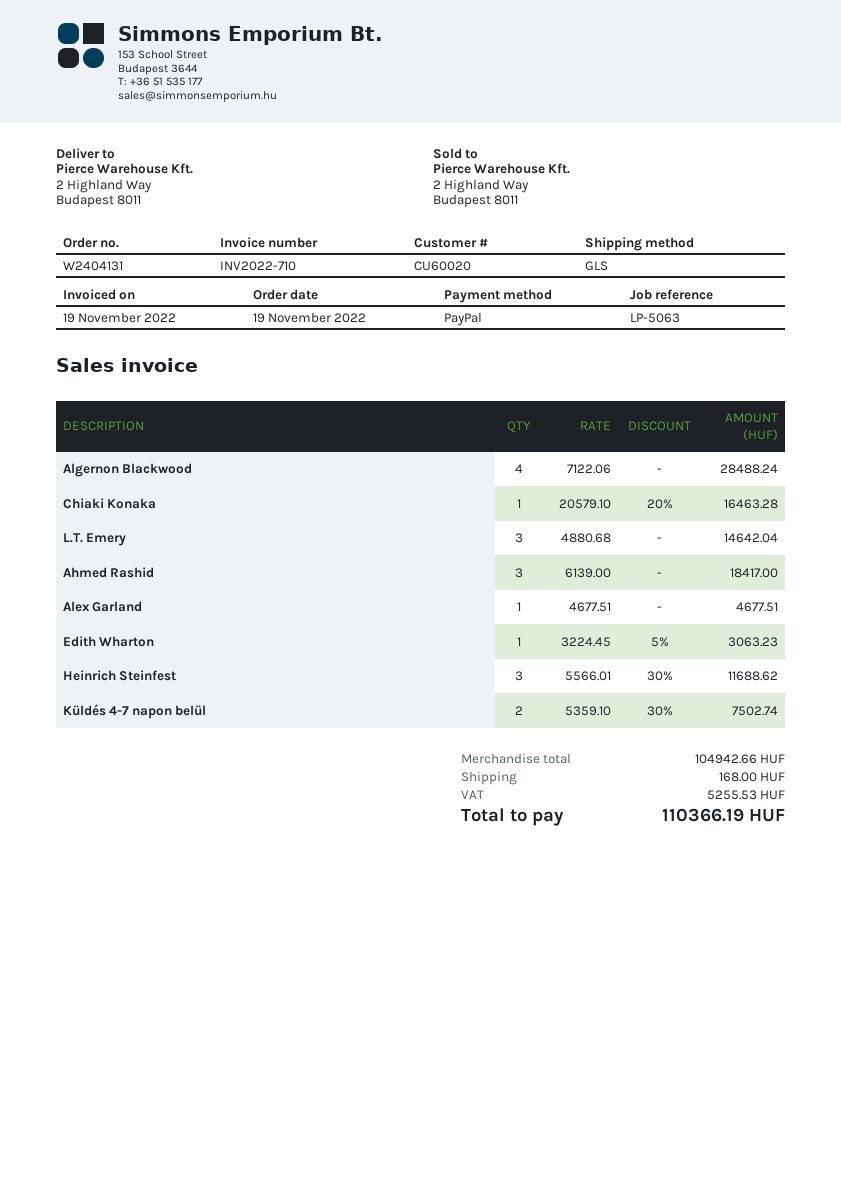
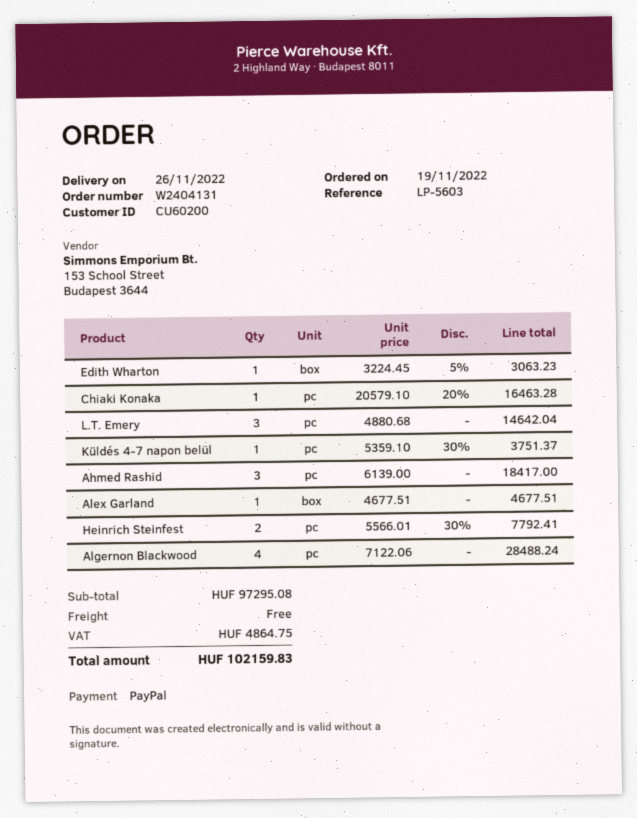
customer number: CU60020 -> CU60200
reference: LP-5063 -> LP-5603
Heinrich Steinfest: 3 x 5566.01 - 30% = 11688.62 -> 2 x 5566.01 - 30% = 7792.41
Küldés 4-7 napon belül: 2 x 5359.10 - 30% = 7502.74 -> 1 x 5359.10 - 30% = 3751.37
subtotal: 104942.66 -> 97295.08
shipping: 168.00 -> 0.00
tax: 5255.53 -> 4864.75
total: 110366.19 -> 102159.83

